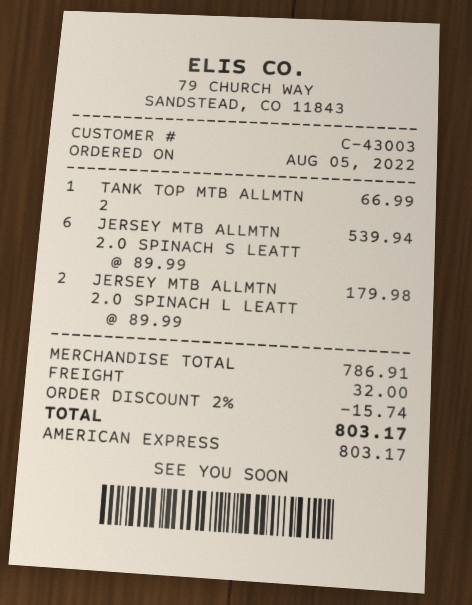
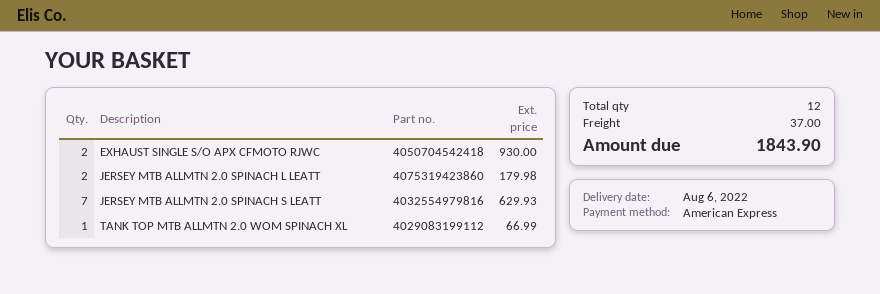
JERSEY MTB ALLMTN 2.0 SPINACH S LEATT: 6 for 539.94 -> 7 for 629.93
EXHAUST SINGLE S/O APX CFMOTO RJWC: none -> 2 for 930.00
discount: 2% = 15.74 -> none
shipping: 32.00 -> 37.00
total: 803.17 -> 1843.90

